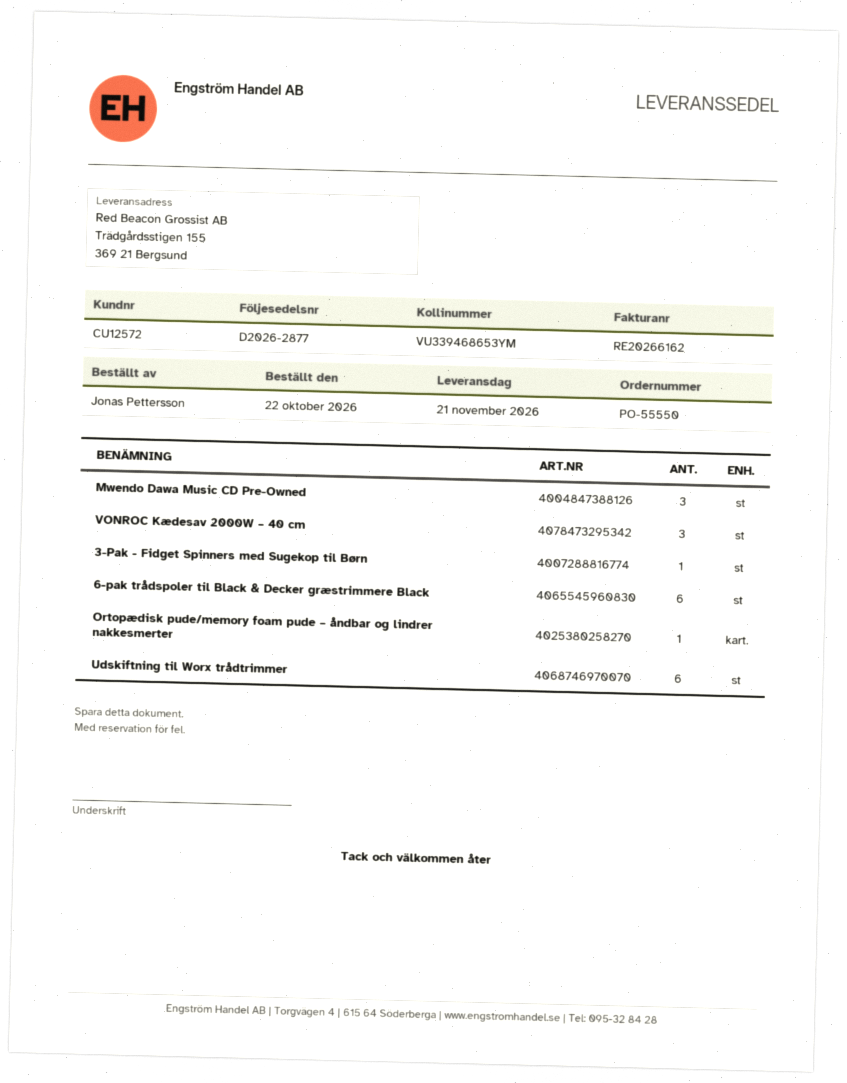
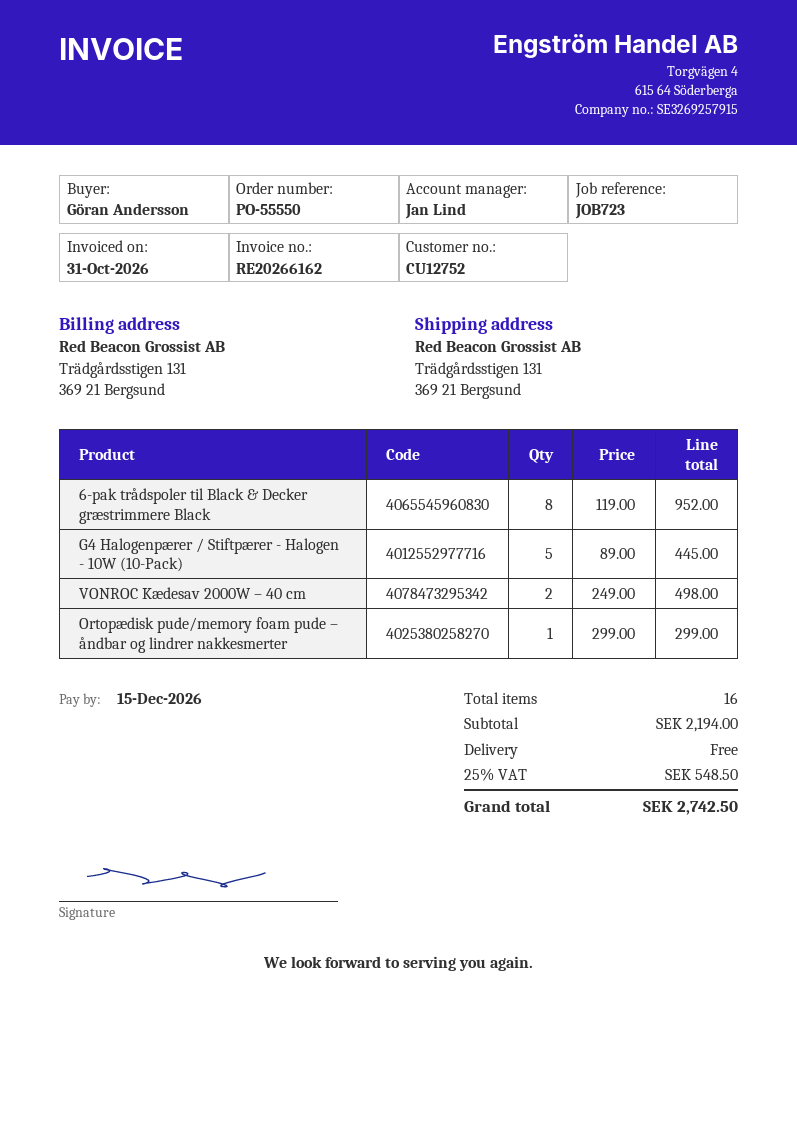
customer number: CU12572 -> CU12752
ordered by: Jonas Pettersson -> Göran Andersson
ship to: Trädgårdsstigen 155, 369 21 Bergsund -> Trädgårdsstigen 131, 369 21 Bergsund
Mwendo Dawa Music CD Pre-Owned: 3 -> none
VONROC Kædesav 2000W – 40 cm: 3 -> 2
3-Pak - Fidget Spinners med Sugekop til Børn: 1 -> none
6-pak trådspoler til Black & Decker græstrimmere Black: 6 -> 8
Udskiftning til Worx trådtrimmer: 6 -> none
G4 Halogenpærer / Stiftpærer - Halogen - 10W (10-Pack): none -> 5

